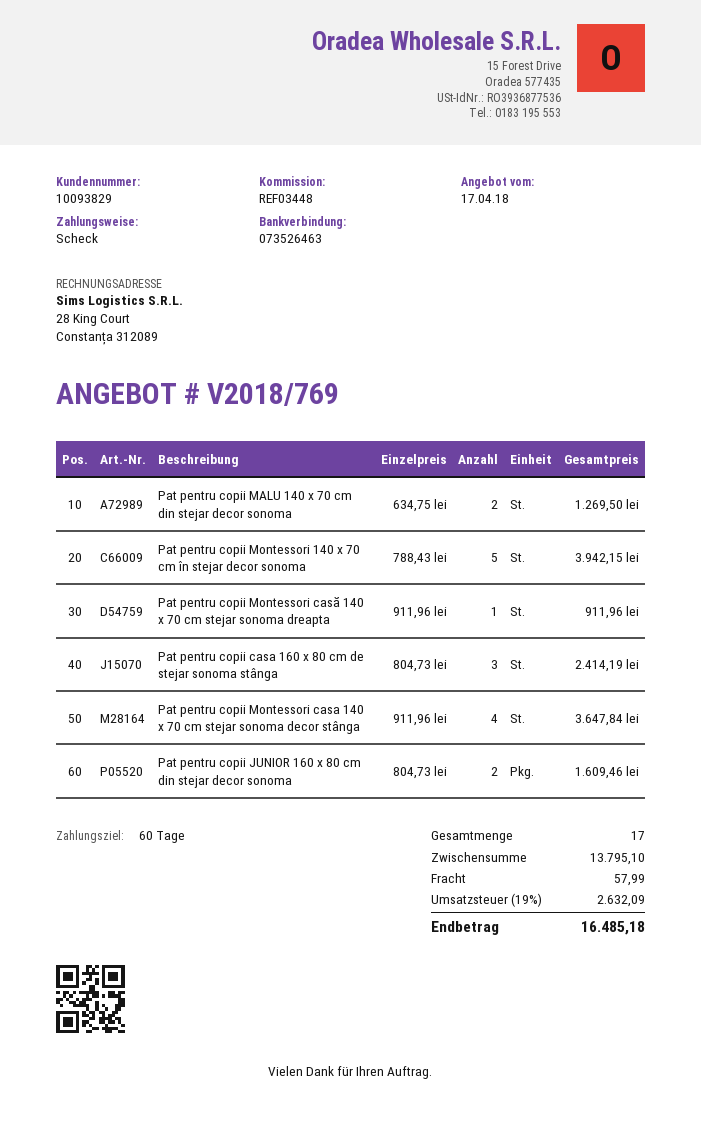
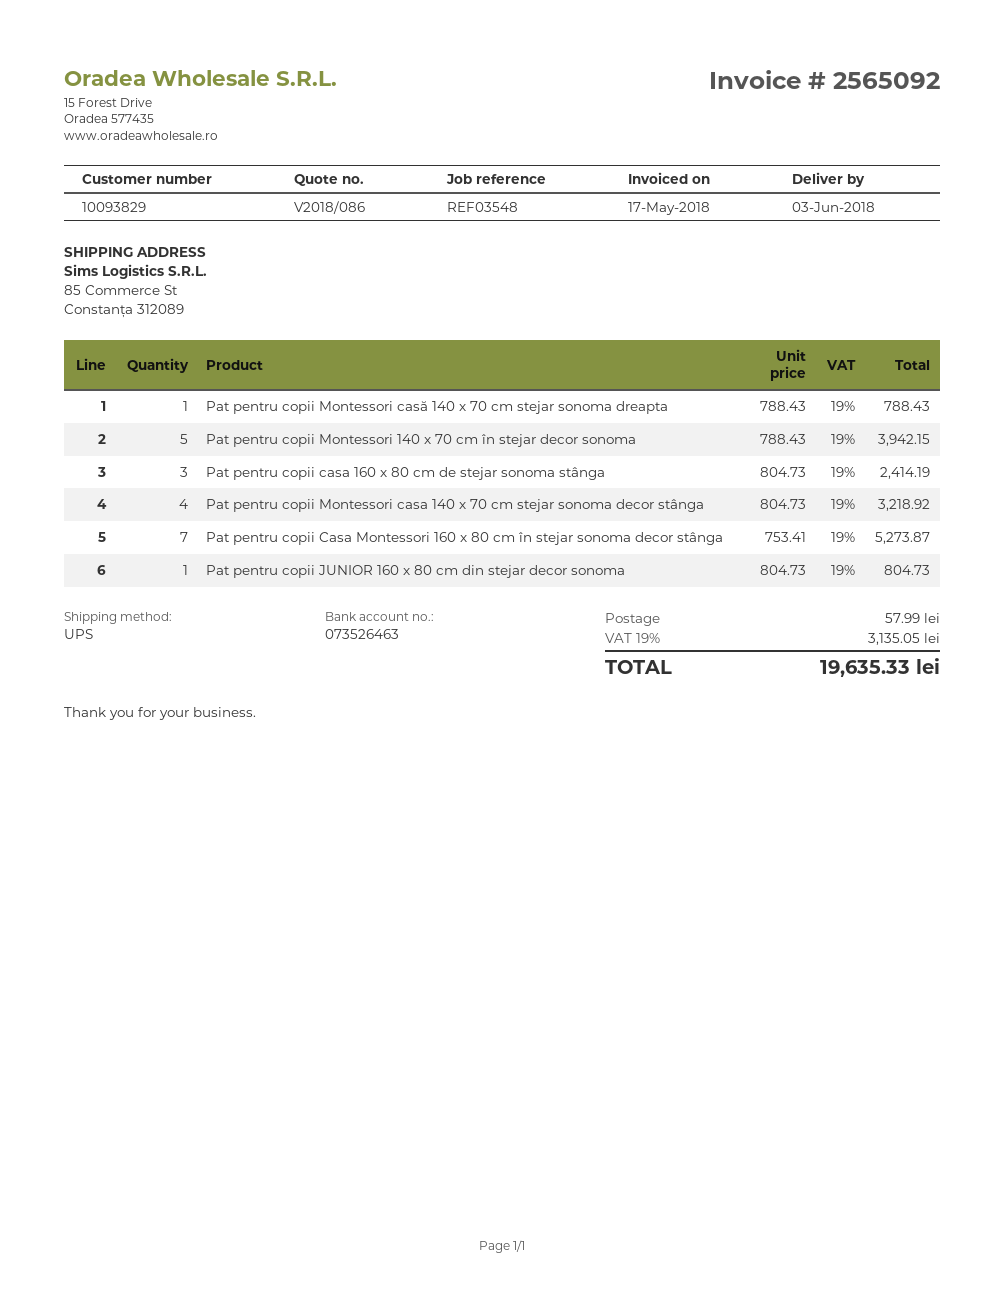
quote number: V2018/769 -> V2018/086
reference: REF03448 -> REF03548
Pat pentru copii MALU 140 x 70 cm din stejar decor sonoma: 2 x 634.75 = 1269.50 -> none
Pat pentru copii Montessori casă 140 x 70 cm stejar sonoma dreapta: 1 x 911.96 = 911.96 -> 1 x 788.43 = 788.43
Pat pentru copii Montessori casa 140 x 70 cm stejar sonoma decor stânga: 4 x 911.96 = 3647.84 -> 4 x 804.73 = 3218.92
Pat pentru copii JUNIOR 160 x 80 cm din stejar decor sonoma: 2 x 804.73 = 1609.46 -> 1 x 804.73 = 804.73
Pat pentru copii Casa Montessori 160 x 80 cm în stejar sonoma decor stânga: none -> 7 x 753.41 = 5273.87
tax: 19% = 2632.09 -> 19% = 3135.05
total: 16485.18 -> 19635.33

